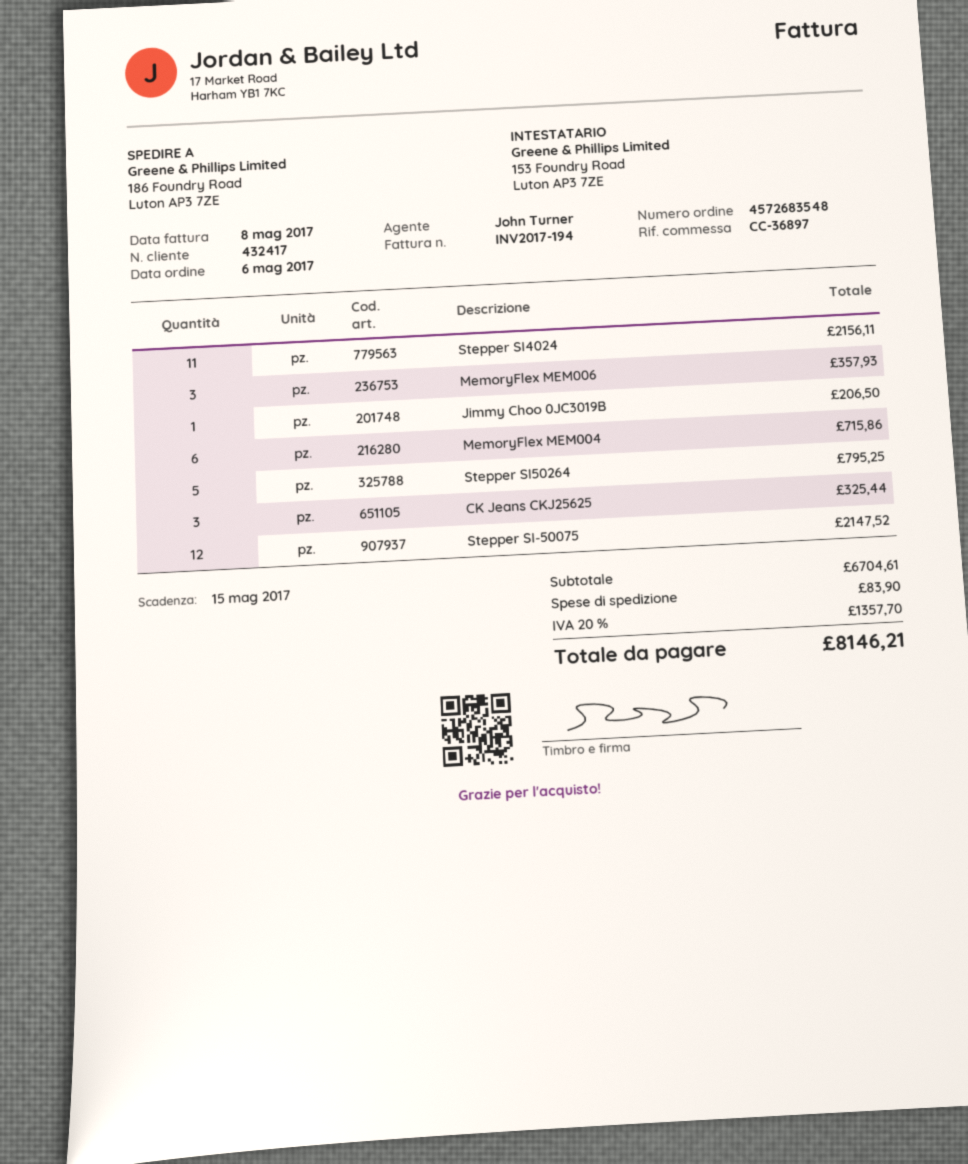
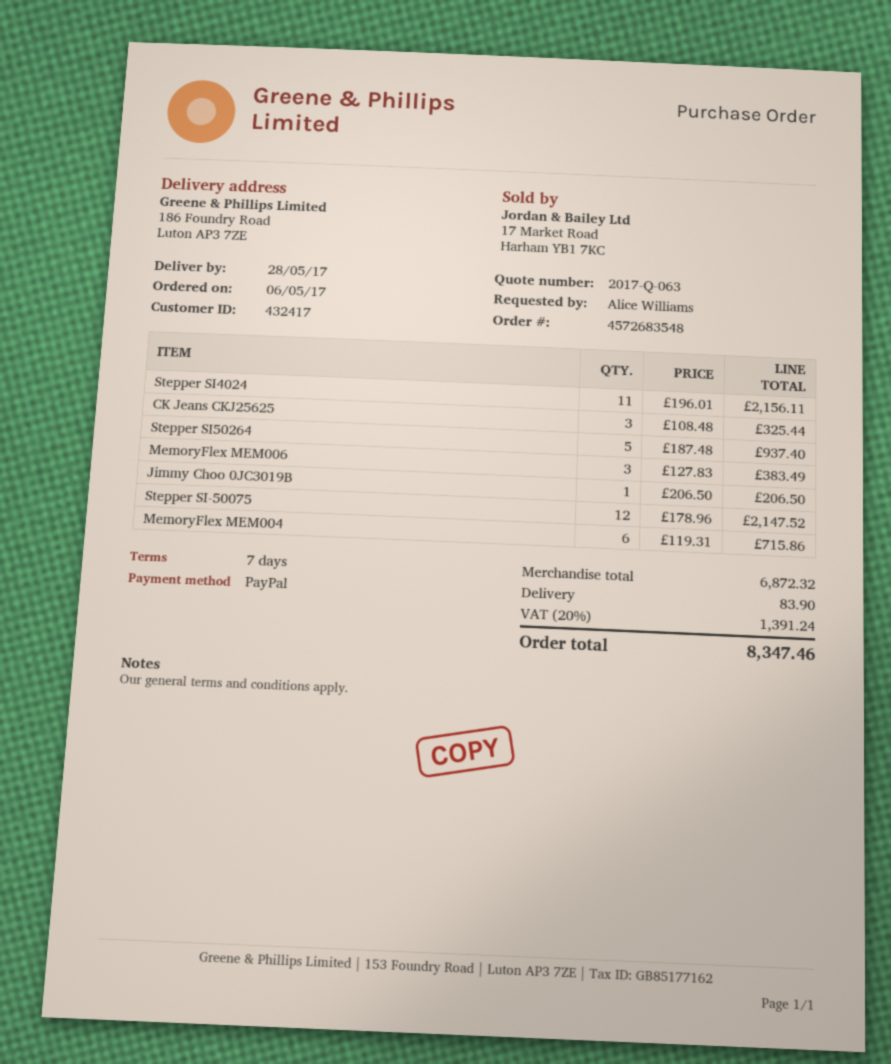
MemoryFlex MEM006: 3 for 357.93 -> 3 for 383.49
Stepper SI50264: 5 for 795.25 -> 5 for 937.40
subtotal: 6704.61 -> 6872.32
tax: 20% = 1357.70 -> 20% = 1391.24
total: 8146.21 -> 8347.46

